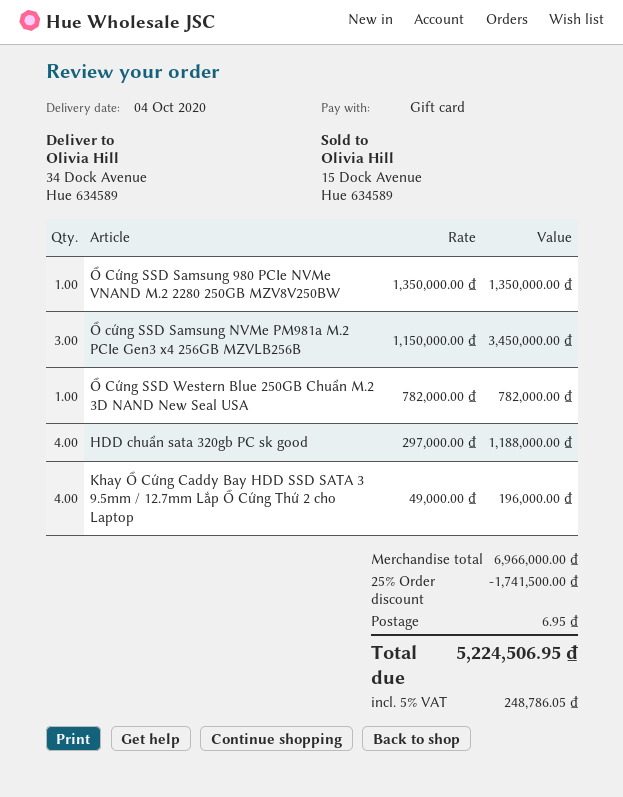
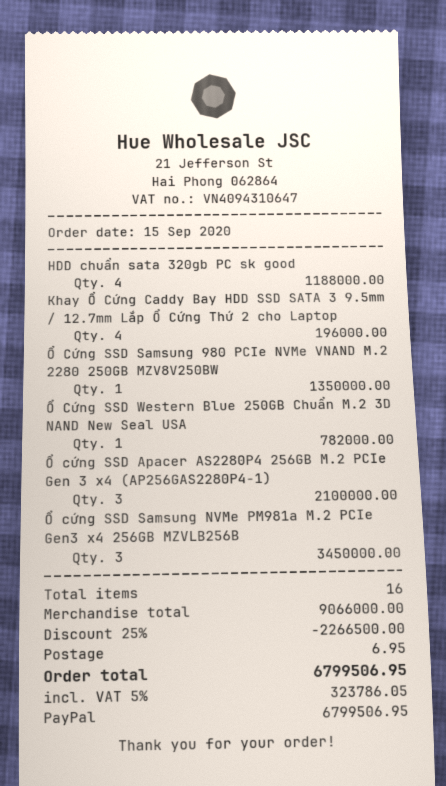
payment method: gift card -> PayPal
Ổ cứng SSD Apacer AS2280P4 256GB M.2 PCIe Gen 3 x4 (AP256GAS2280P4-1): none -> 3 for 2100000.00
subtotal: 6966000.00 -> 9066000.00
discount: 25% = 1741500.00 -> 25% = 2266500.00
tax: 5% = 248786.05 -> 5% = 323786.05
total: 5224506.95 -> 6799506.95

